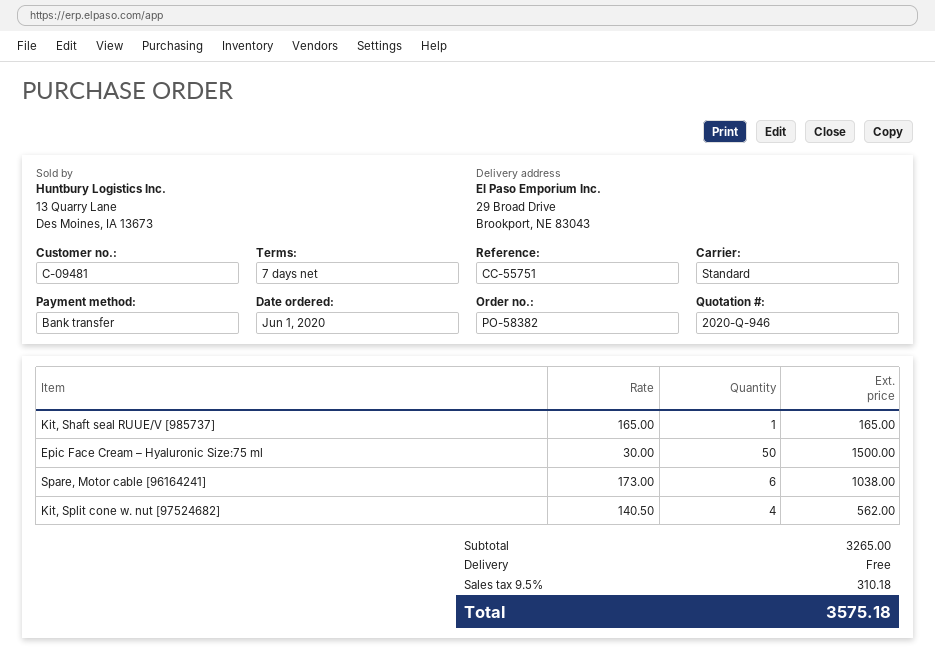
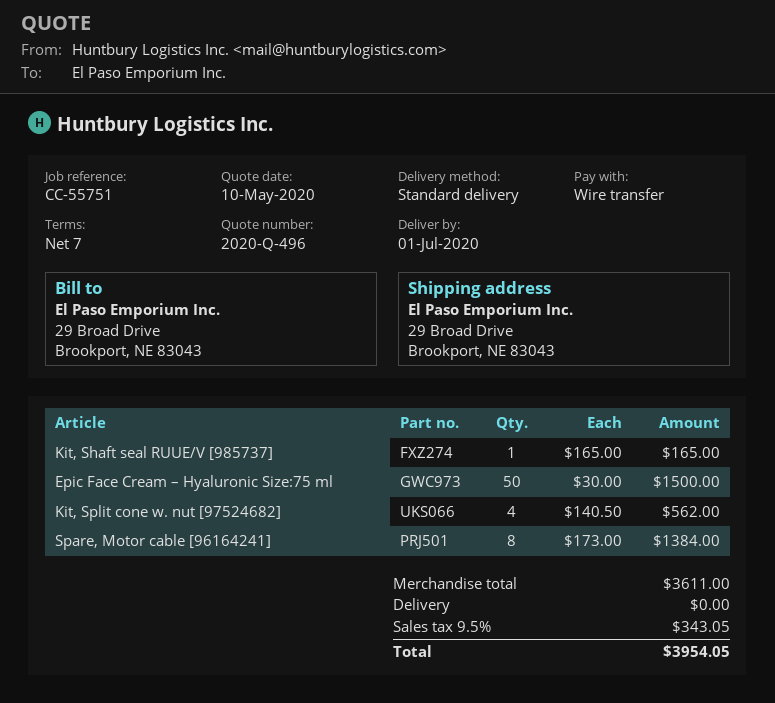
quote number: 2020-Q-946 -> 2020-Q-496
Spare, Motor cable [96164241]: 6 x 173.00 = 1038.00 -> 8 x 173.00 = 1384.00
subtotal: 3265.00 -> 3611.00
tax: 9.5% = 310.18 -> 9.5% = 343.05
total: 3575.18 -> 3954.05

